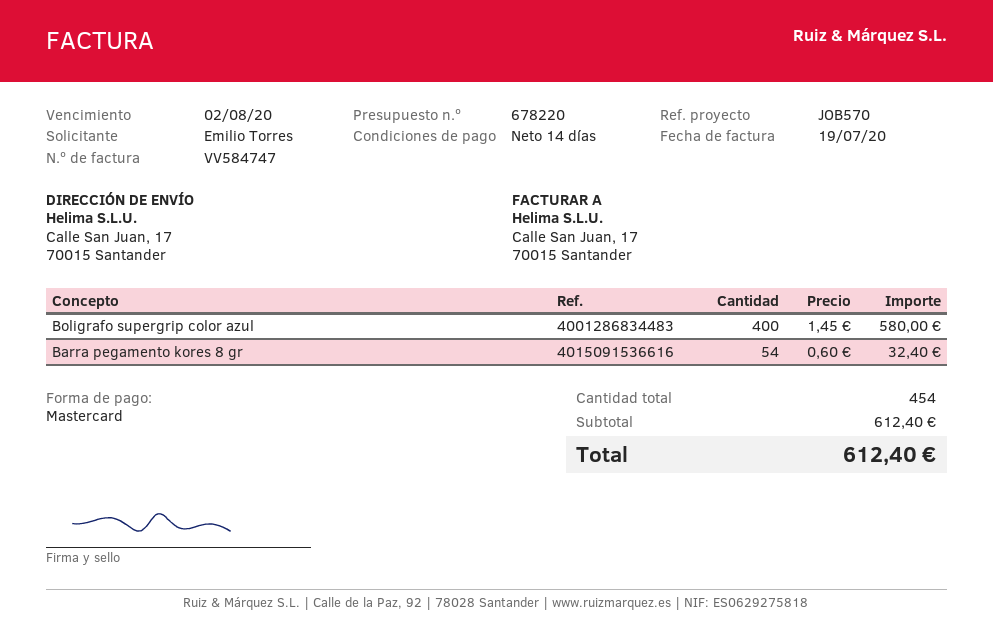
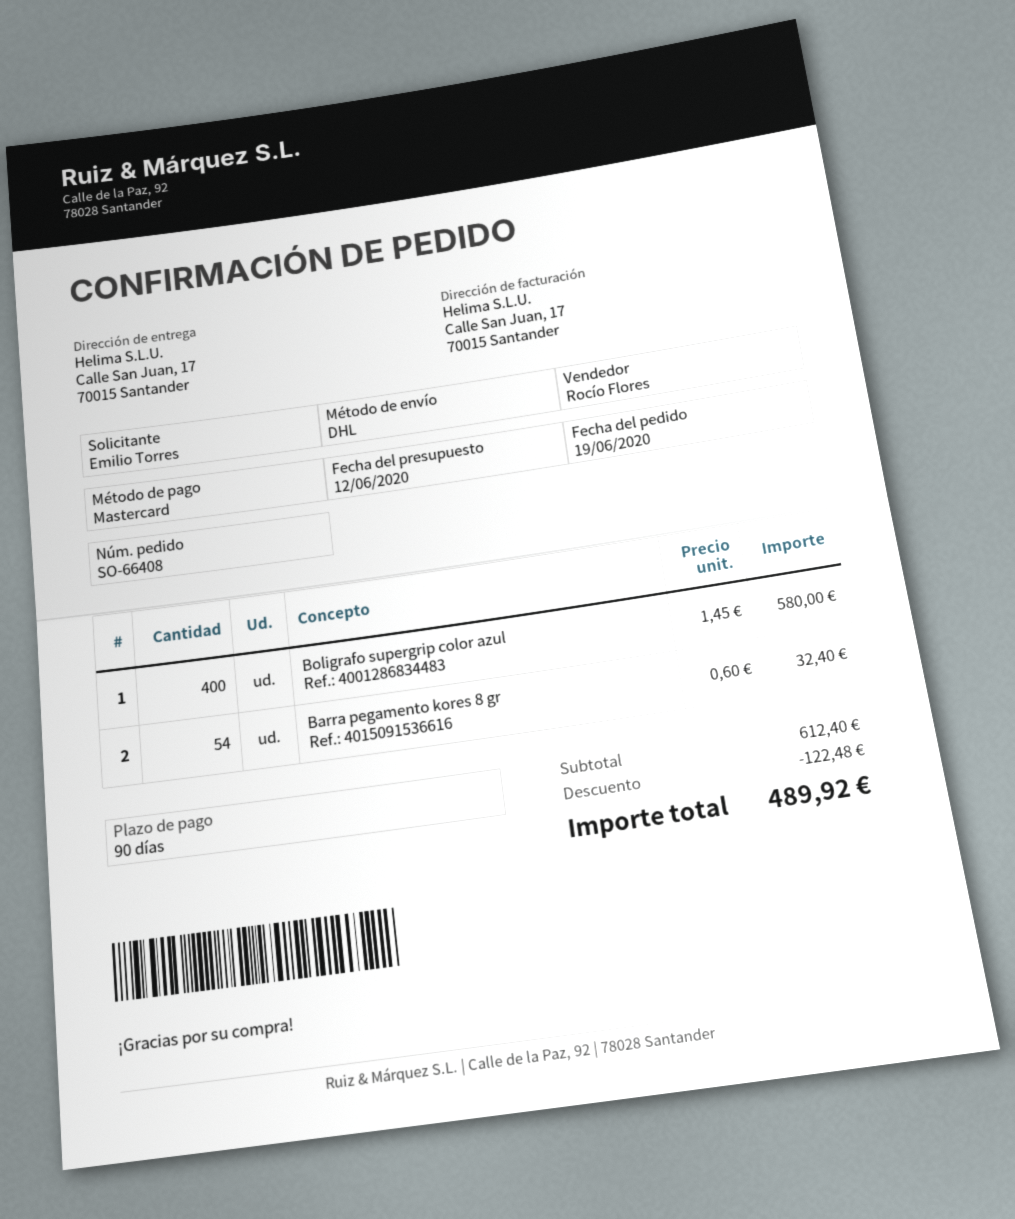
payment terms: 14 days -> 90 days
discount: none -> 122.48
total: 612.40 -> 489.92

